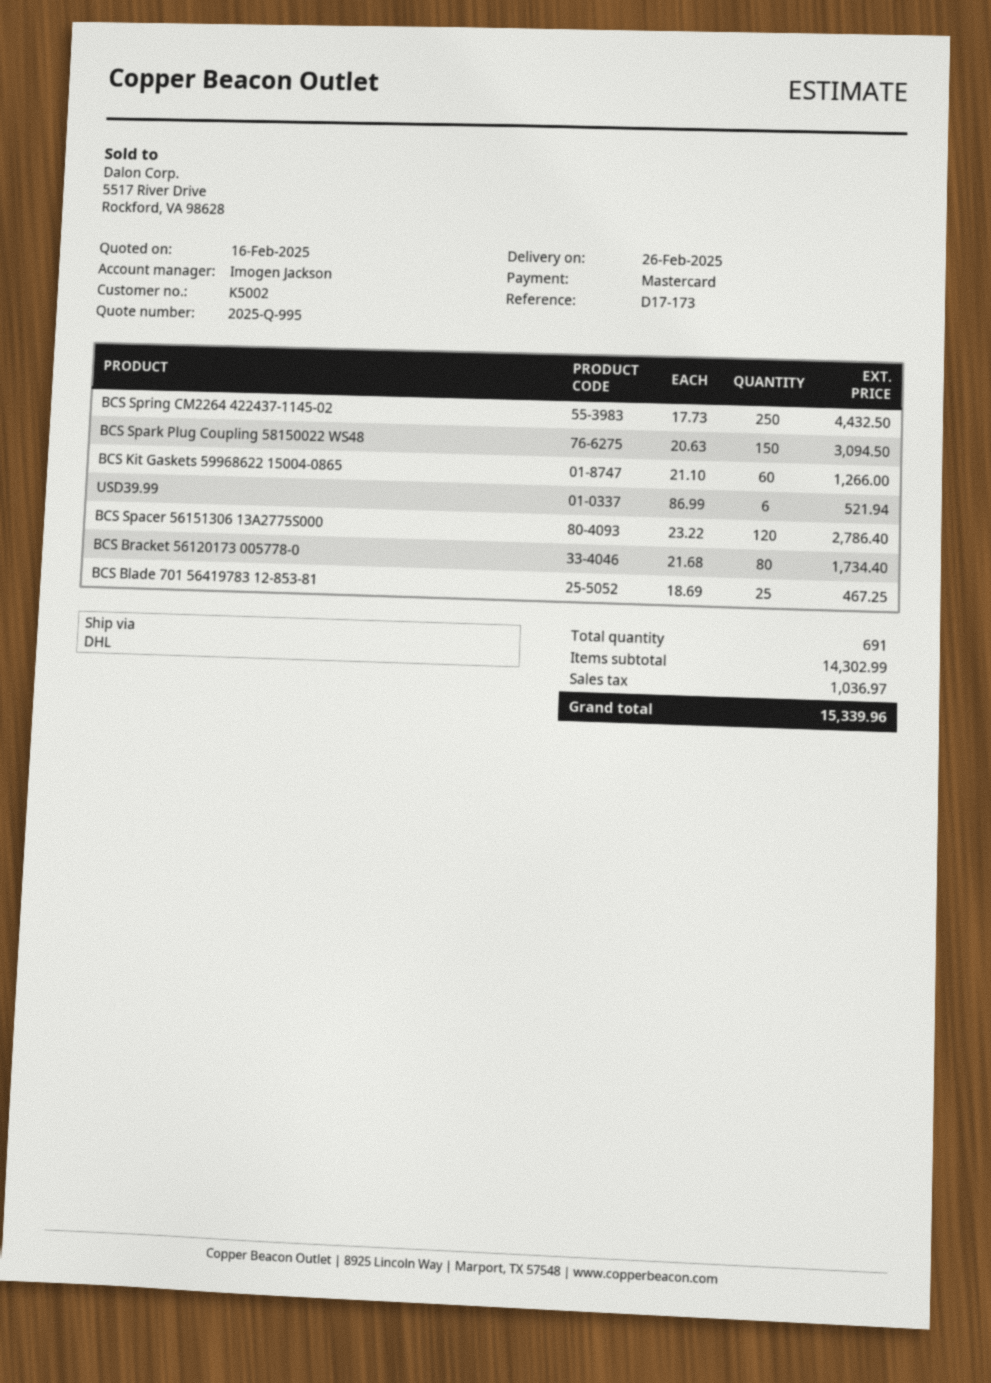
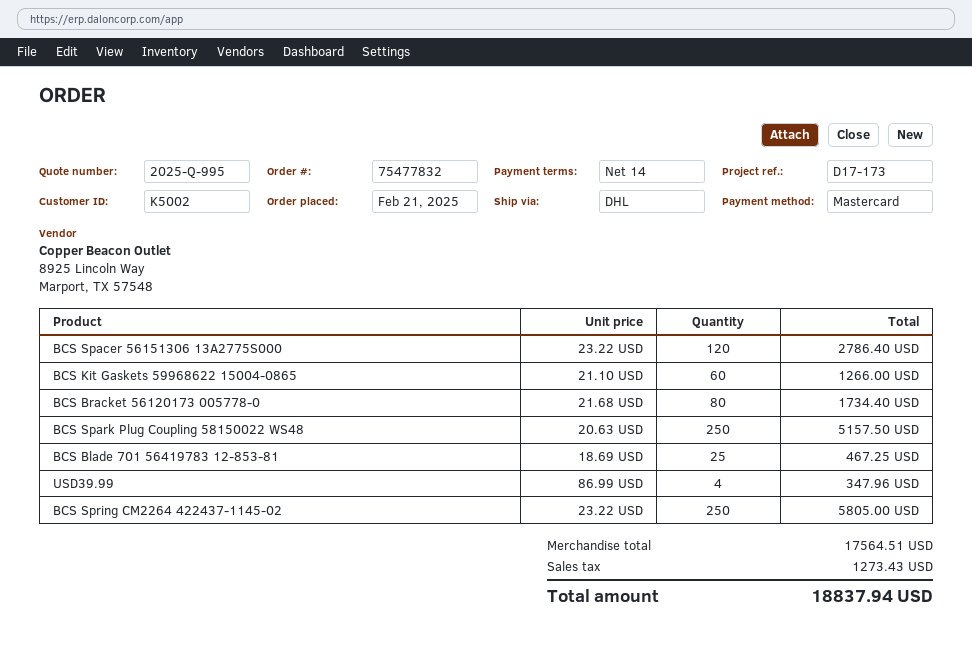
BCS Spring CM2264 422437-1145-02: 250 x 17.73 = 4432.50 -> 250 x 23.22 = 5805.00
BCS Spark Plug Coupling 58150022 WS48: 150 x 20.63 = 3094.50 -> 250 x 20.63 = 5157.50
USD39.99: 6 x 86.99 = 521.94 -> 4 x 86.99 = 347.96
subtotal: 14302.99 -> 17564.51
tax: 1036.97 -> 1273.43
total: 15339.96 -> 18837.94

